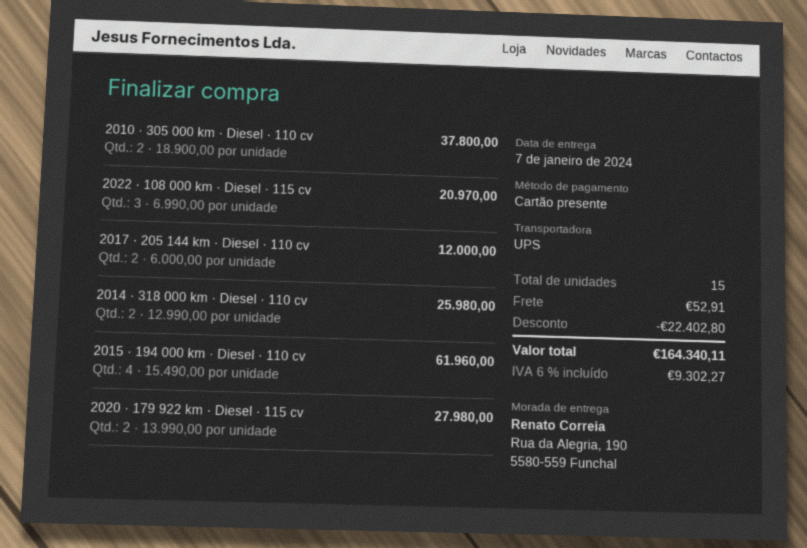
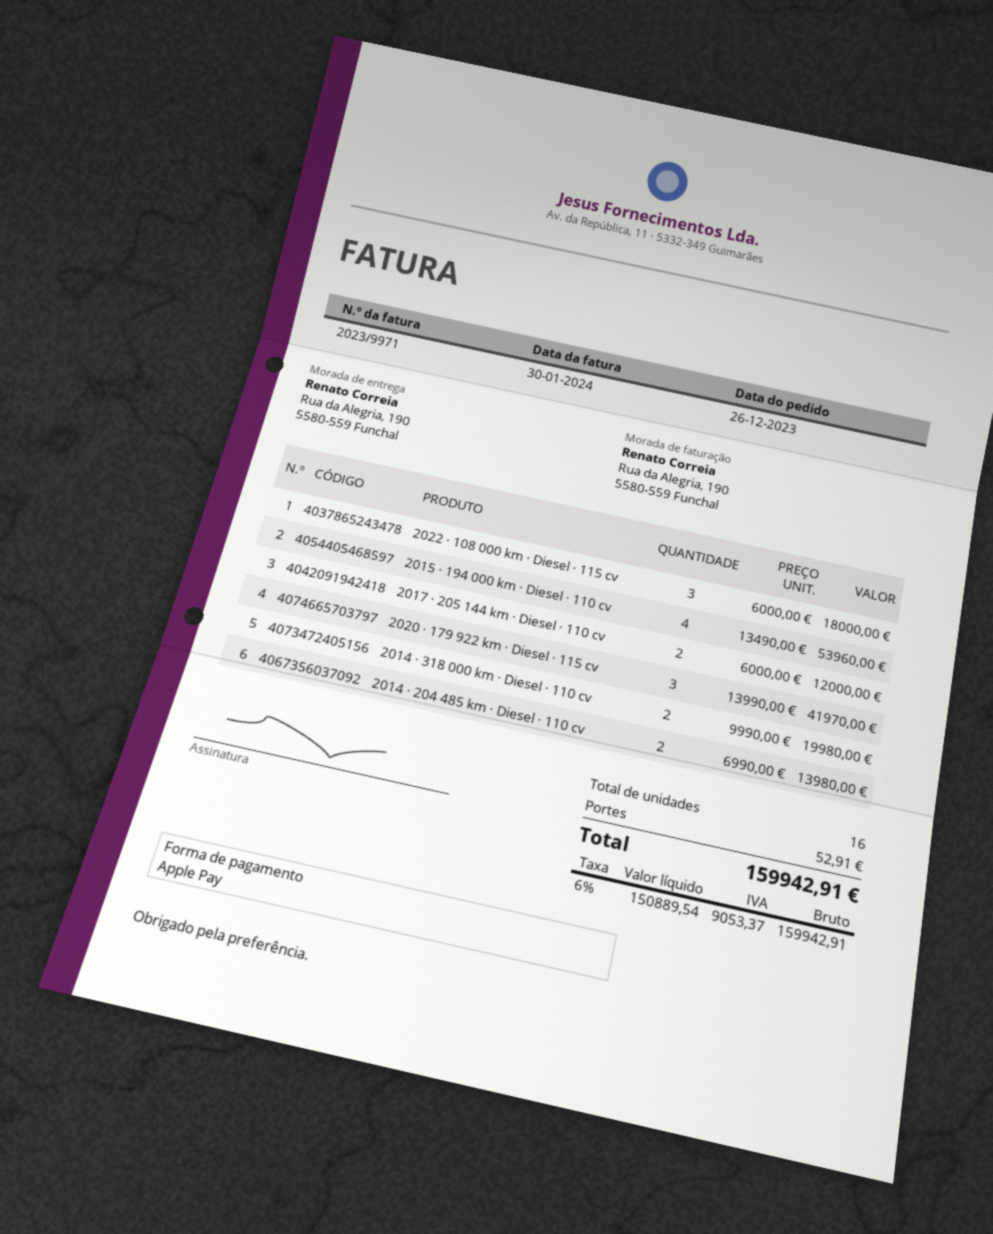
payment method: gift card -> Apple Pay
2010 · 305 000 km · Diesel · 110 cv: 2 x 18900.00 = 37800.00 -> none
2022 · 108 000 km · Diesel · 115 cv: 3 x 6990.00 = 20970.00 -> 3 x 6000.00 = 18000.00
2014 · 318 000 km · Diesel · 110 cv: 2 x 12990.00 = 25980.00 -> 2 x 9990.00 = 19980.00
2015 · 194 000 km · Diesel · 110 cv: 4 x 15490.00 = 61960.00 -> 4 x 13490.00 = 53960.00
2020 · 179 922 km · Diesel · 115 cv: 2 x 13990.00 = 27980.00 -> 3 x 13990.00 = 41970.00
2014 · 204 485 km · Diesel · 110 cv: none -> 2 x 6990.00 = 13980.00
total quantity: 15 -> 16
discount: 22402.80 -> none
tax: 6% = 9302.27 -> 6% = 9053.37
total: 164340.11 -> 159942.91

